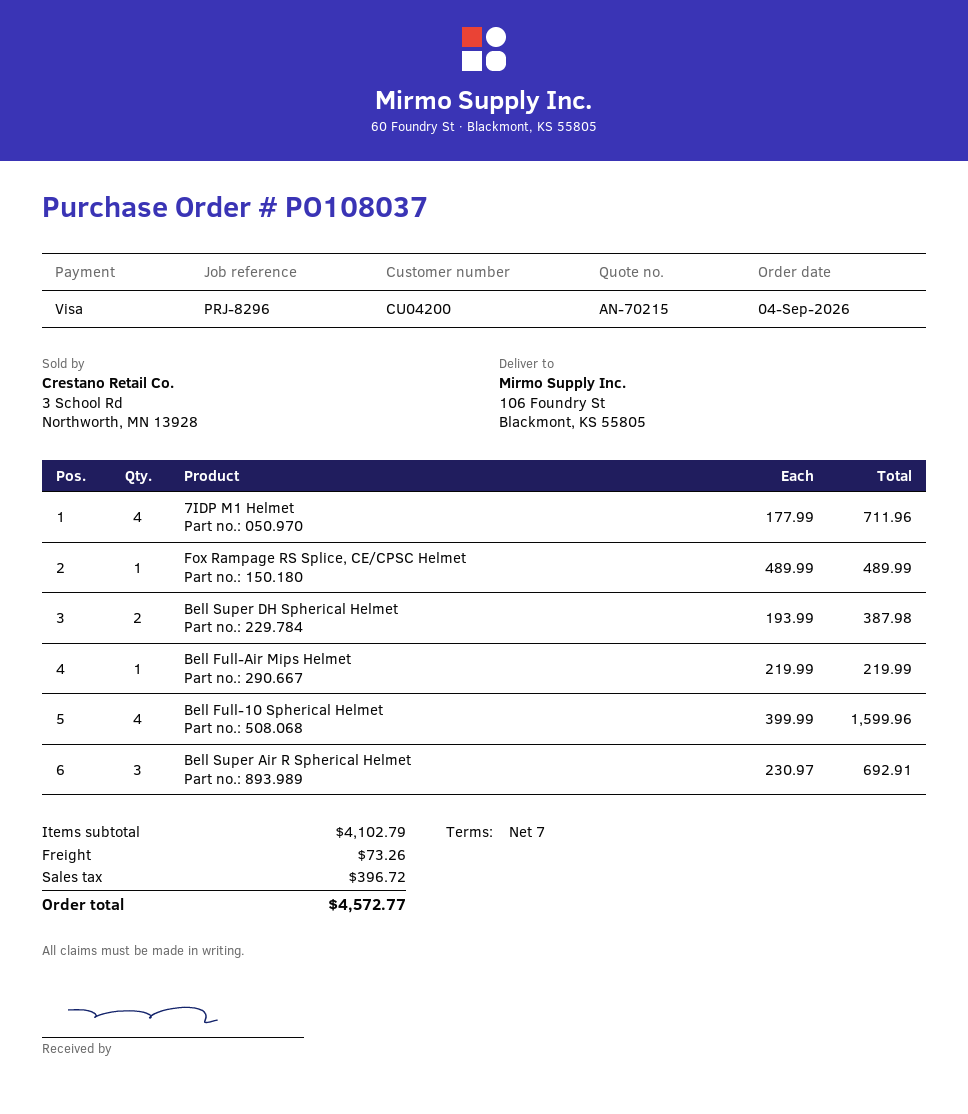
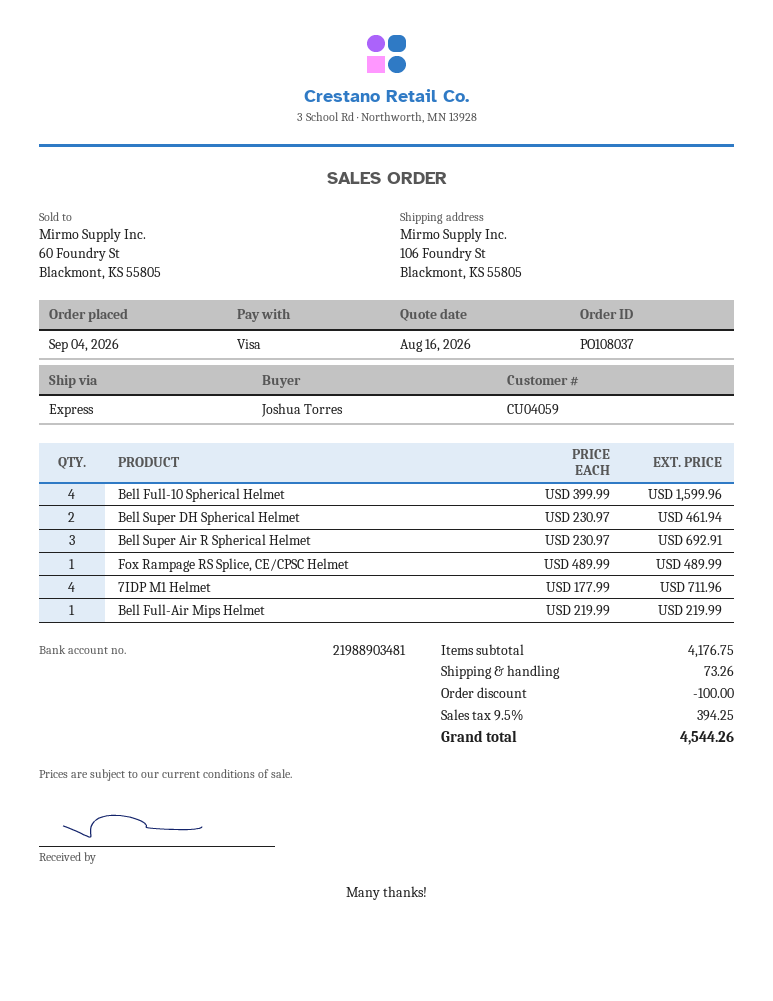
customer number: CU04200 -> CU04059
Bell Super DH Spherical Helmet: 2 x 193.99 = 387.98 -> 2 x 230.97 = 461.94
subtotal: 4102.79 -> 4176.75
discount: none -> 100.00
tax: 396.72 -> 394.25
total: 4572.77 -> 4544.26

